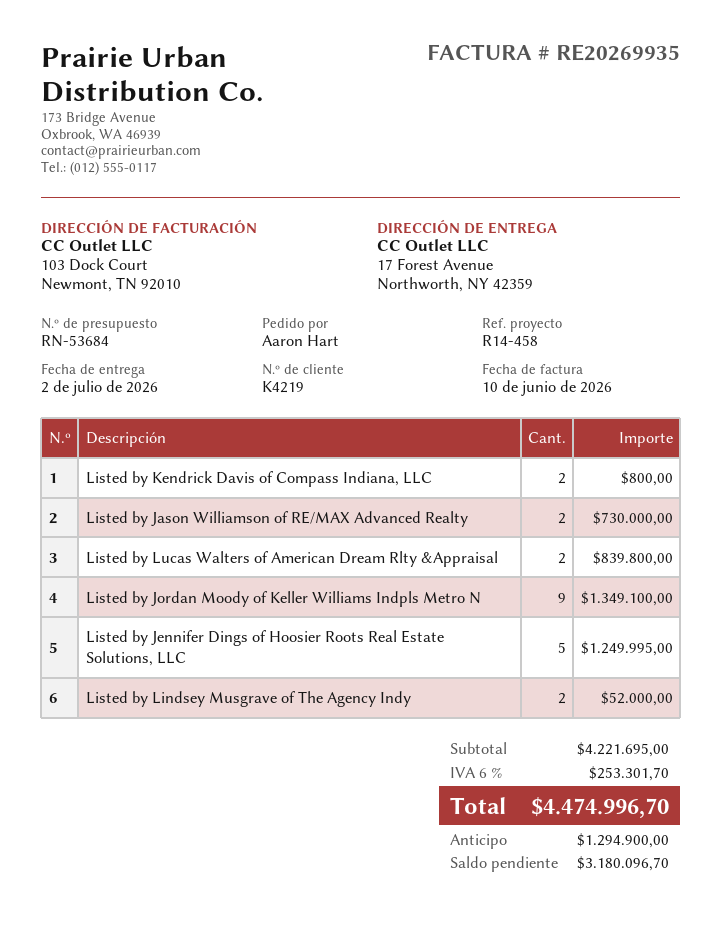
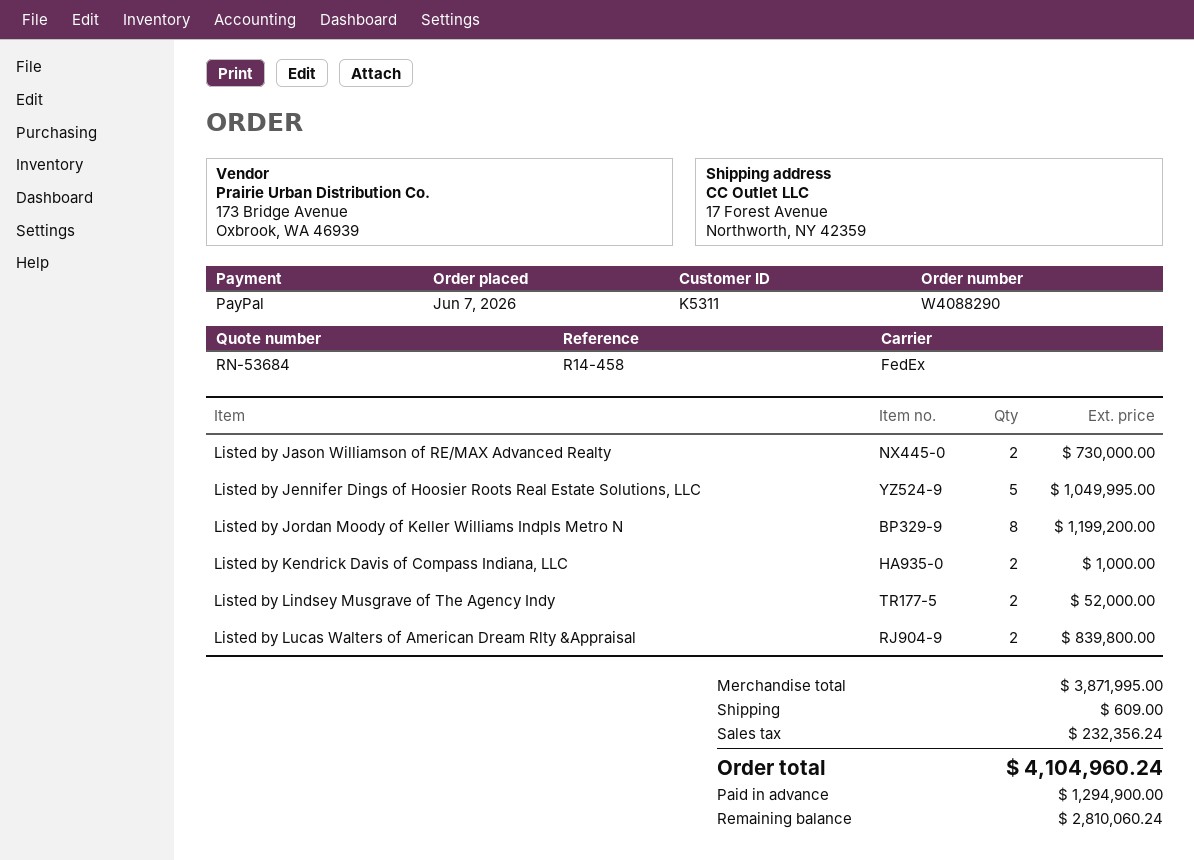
customer number: K4219 -> K5311
Listed by Kendrick Davis of Compass Indiana, LLC: 2 for 800.00 -> 2 for 1000.00
Listed by Jordan Moody of Keller Williams Indpls Metro N: 9 for 1349100.00 -> 8 for 1199200.00
Listed by Jennifer Dings of Hoosier Roots Real Estate Solutions, LLC: 5 for 1249995.00 -> 5 for 1049995.00
subtotal: 4221695.00 -> 3871995.00
shipping: none -> 609.00
tax: 253301.70 -> 232356.24
total: 4474996.70 -> 4104960.24
balance: 3180096.70 -> 2810060.24

